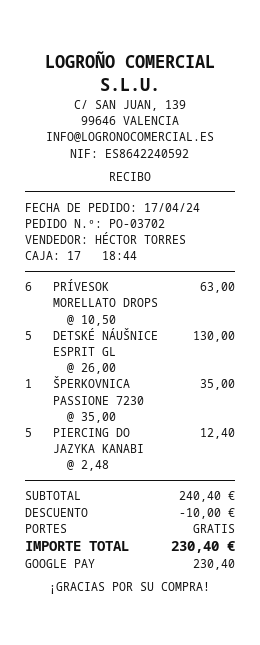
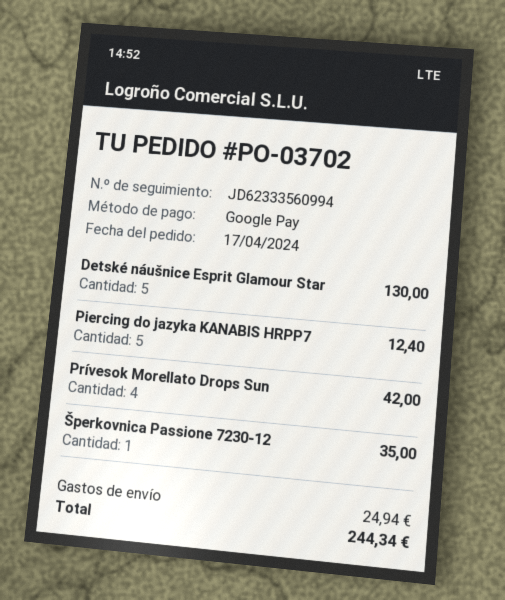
PRÍVESOK MORELLATO DROPS: 6 for 63.00 -> 4 for 42.00
discount: 10.00 -> none
shipping: 0.00 -> 24.94
total: 230.40 -> 244.34

